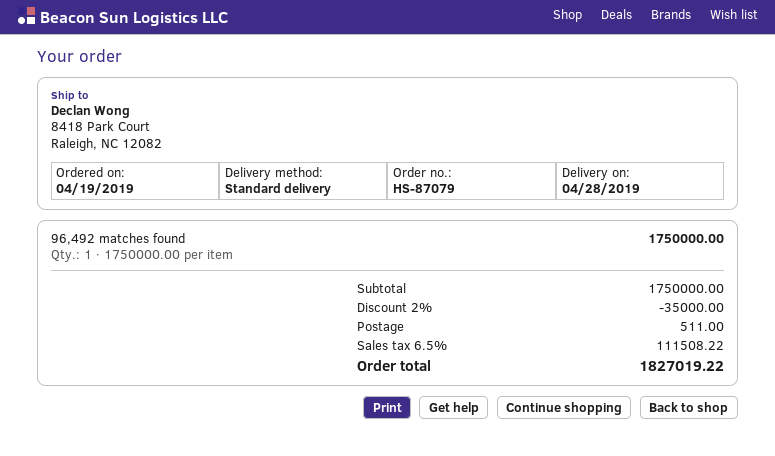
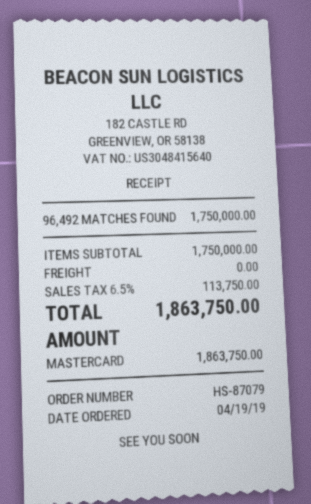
discount: 2% = 35000.00 -> none
shipping: 511.00 -> 0.00
tax: 6.5% = 111508.22 -> 6.5% = 113750.00
total: 1827019.22 -> 1863750.00

